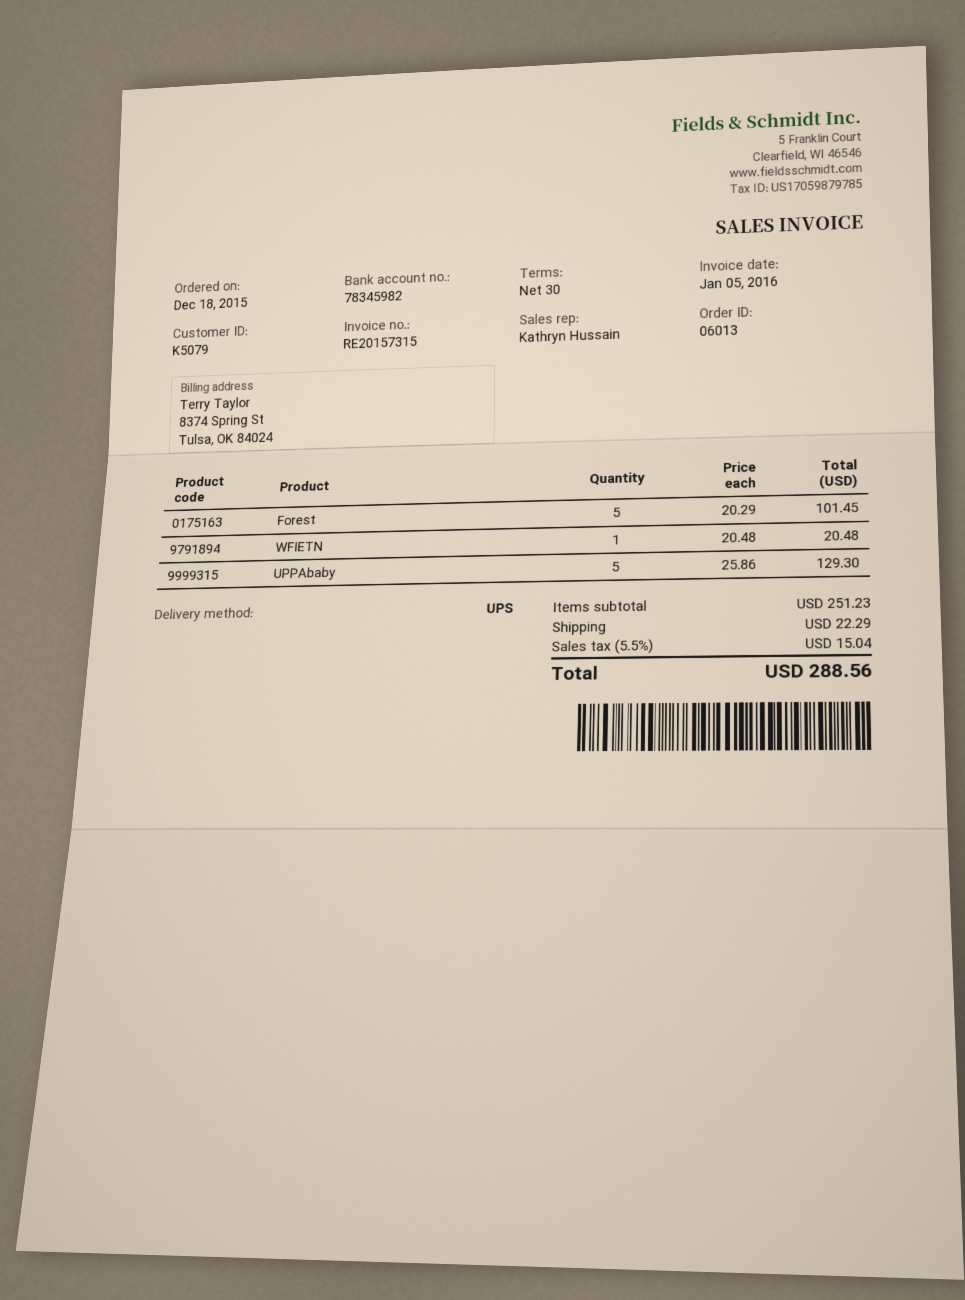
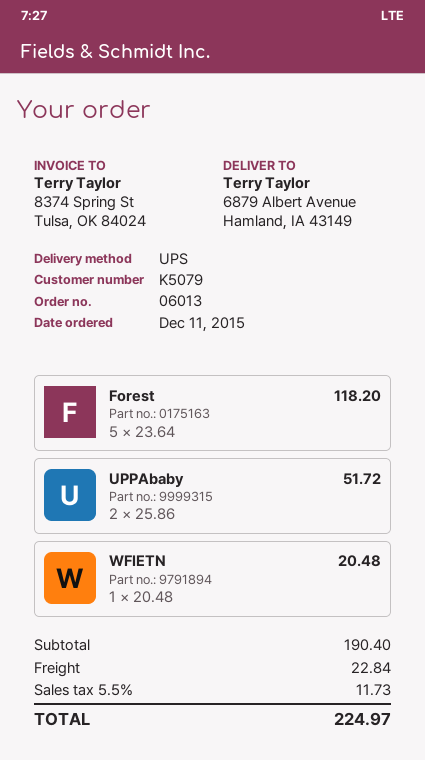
order date: 2015-12-18 -> 2015-12-11
Forest: 5 x 20.29 = 101.45 -> 5 x 23.64 = 118.20
UPPAbaby: 5 x 25.86 = 129.30 -> 2 x 25.86 = 51.72
subtotal: 251.23 -> 190.40
shipping: 22.29 -> 22.84
tax: 5.5% = 15.04 -> 5.5% = 11.73
total: 288.56 -> 224.97

